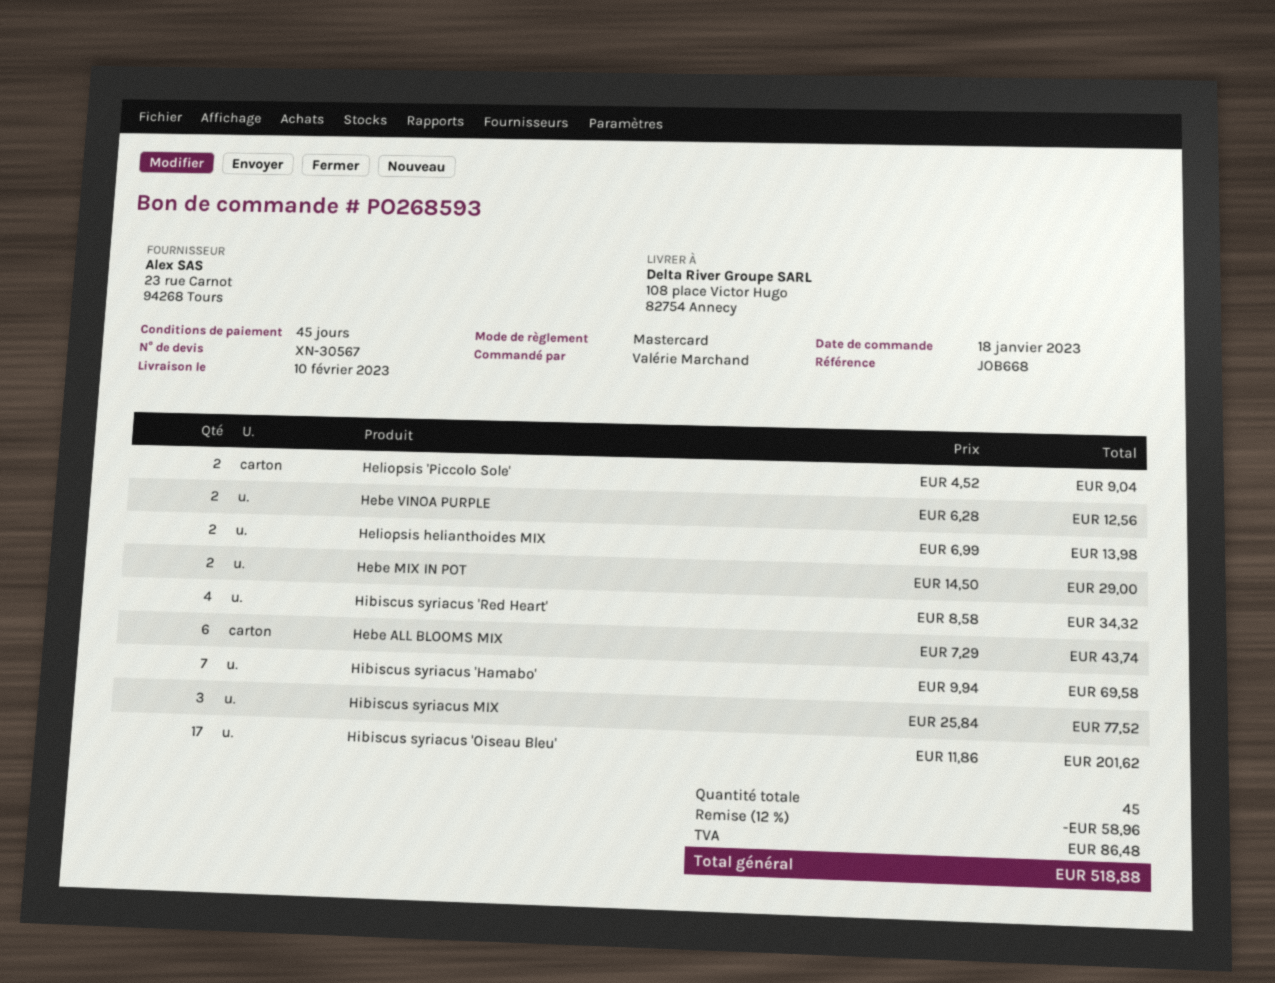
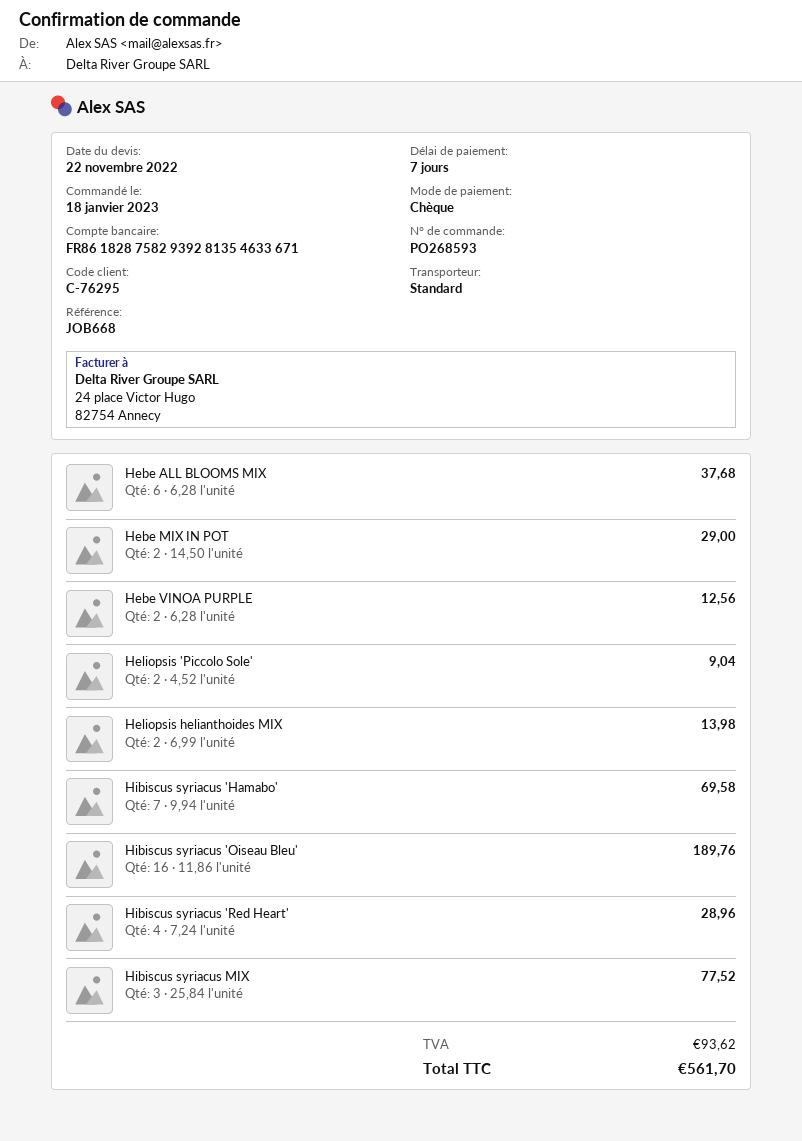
payment terms: 45 days -> 7 days
payment method: Mastercard -> cheque
Hibiscus syriacus 'Red Heart': 4 x 8.58 = 34.32 -> 4 x 7.24 = 28.96
Hebe ALL BLOOMS MIX: 6 x 7.29 = 43.74 -> 6 x 6.28 = 37.68
Hibiscus syriacus 'Oiseau Bleu': 17 x 11.86 = 201.62 -> 16 x 11.86 = 189.76
discount: 12% = 58.96 -> none
tax: 86.48 -> 93.62
total: 518.88 -> 561.70

